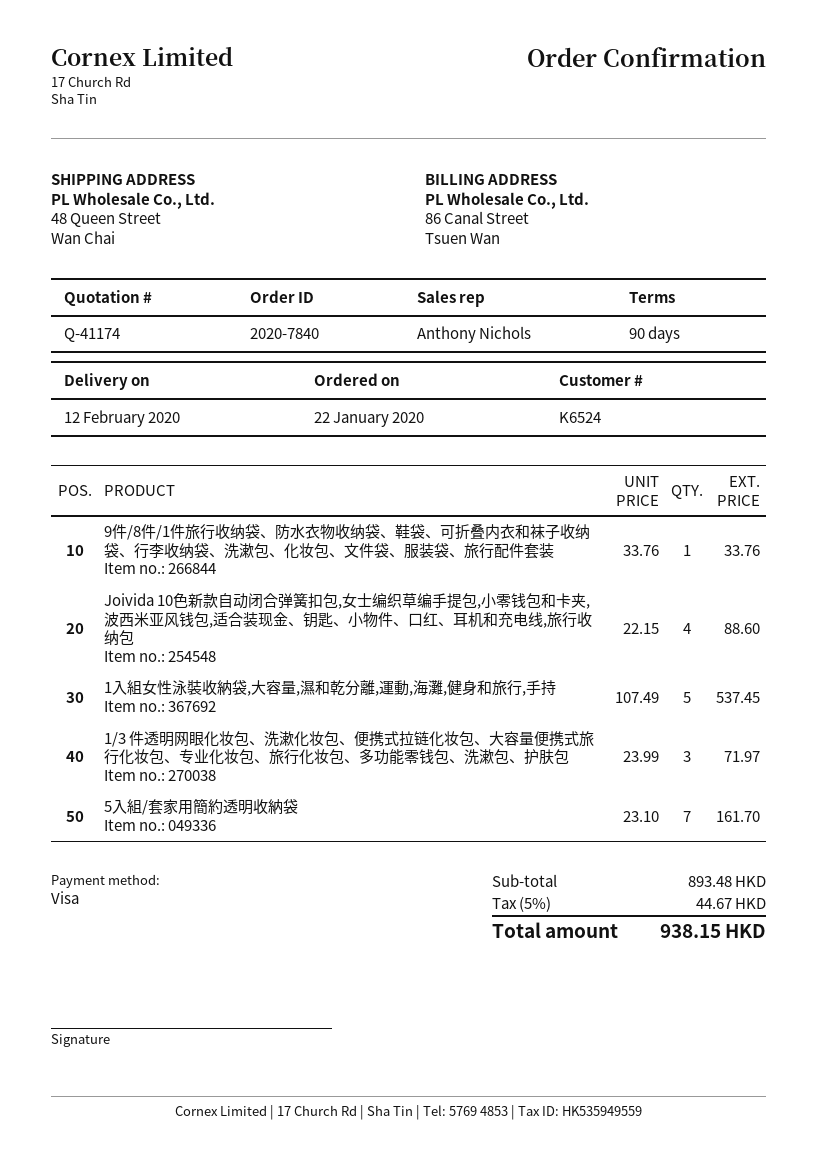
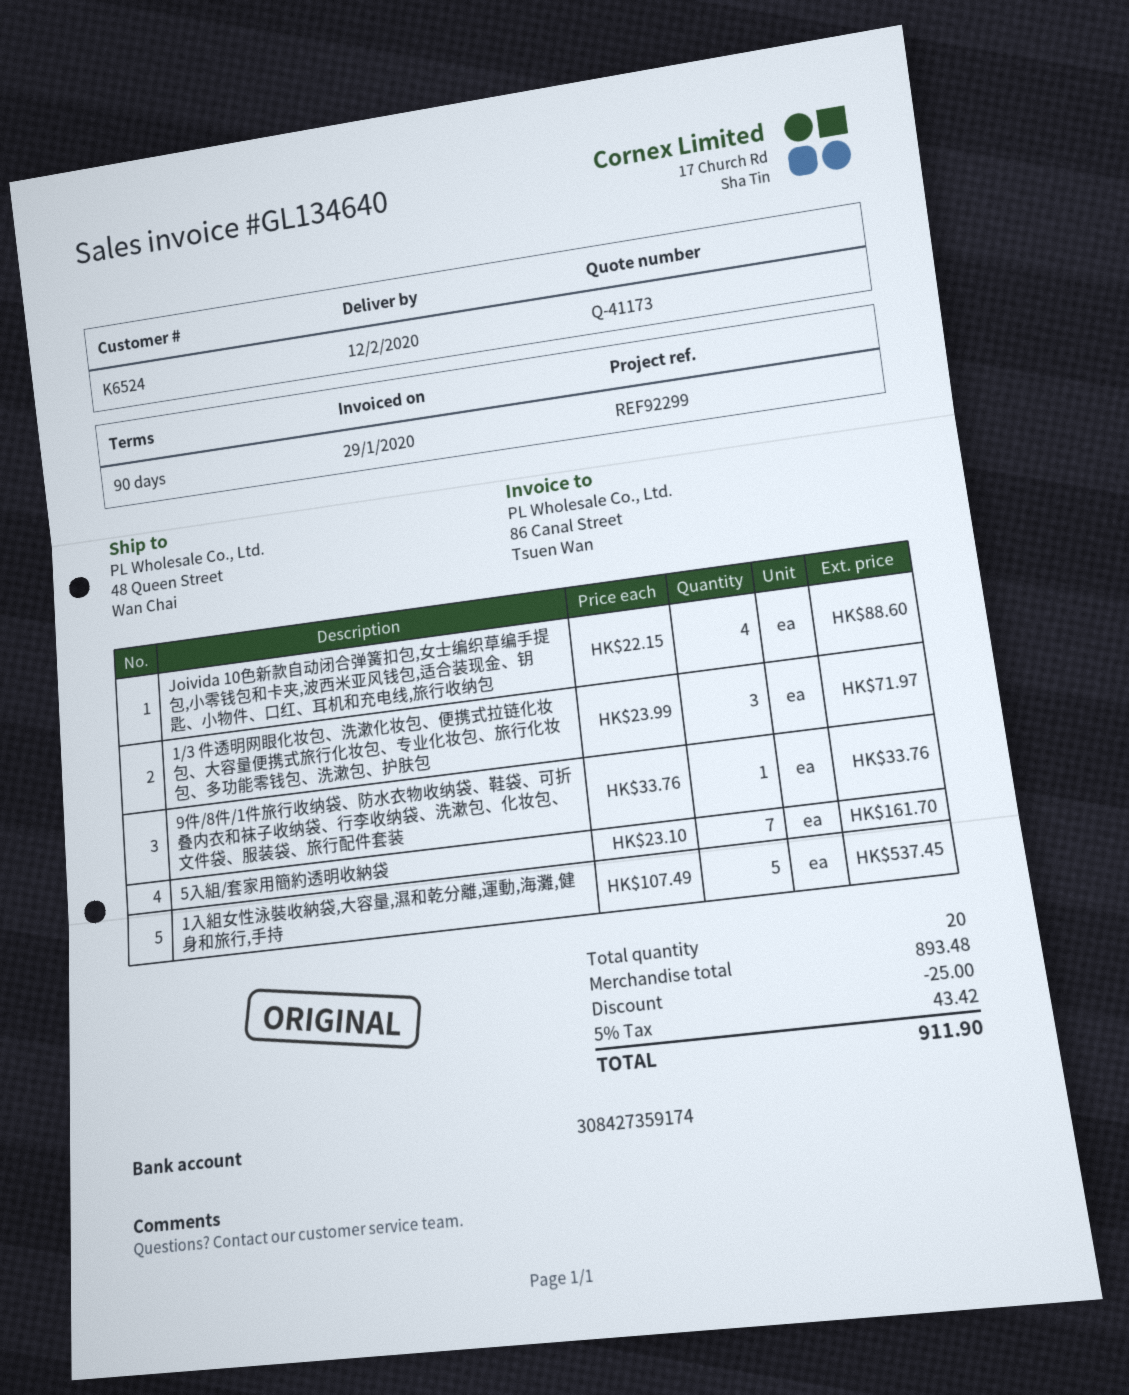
quote number: Q-41174 -> Q-41173
discount: none -> 25.00
tax: 5% = 44.67 -> 5% = 43.42
total: 938.15 -> 911.90

